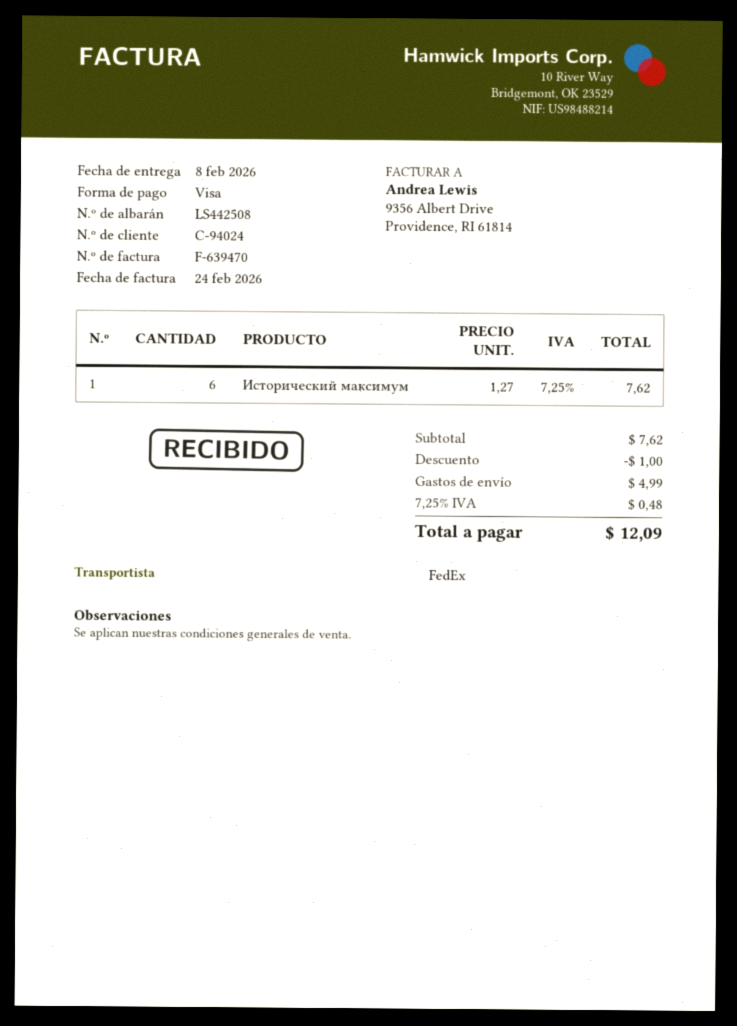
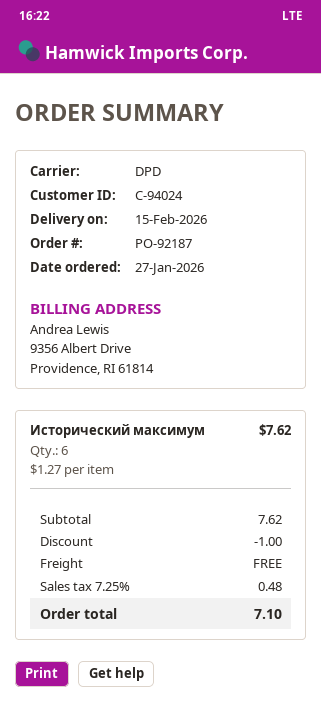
delivery date: 2026-02-08 -> 2026-02-15
shipping method: FedEx -> DPD
shipping: 4.99 -> 0.00
total: 12.09 -> 7.10

